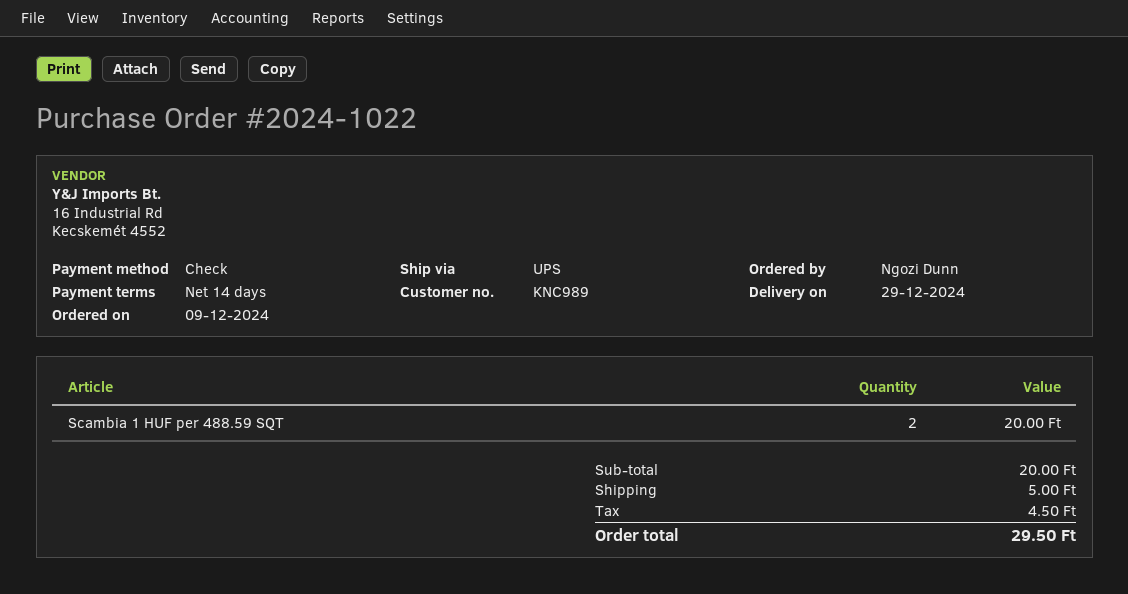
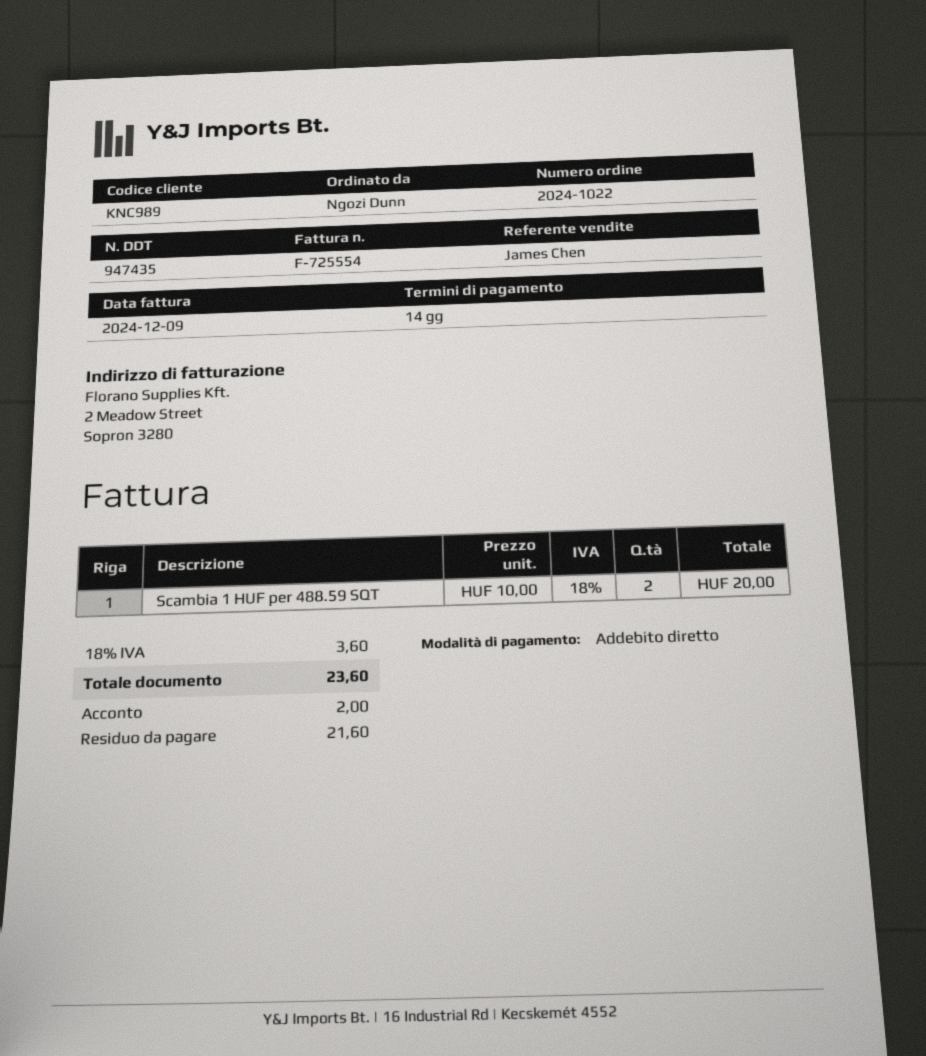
payment method: cheque -> direct debit
shipping: 5.00 -> none
tax: 4.50 -> 3.60
total: 29.50 -> 23.60

